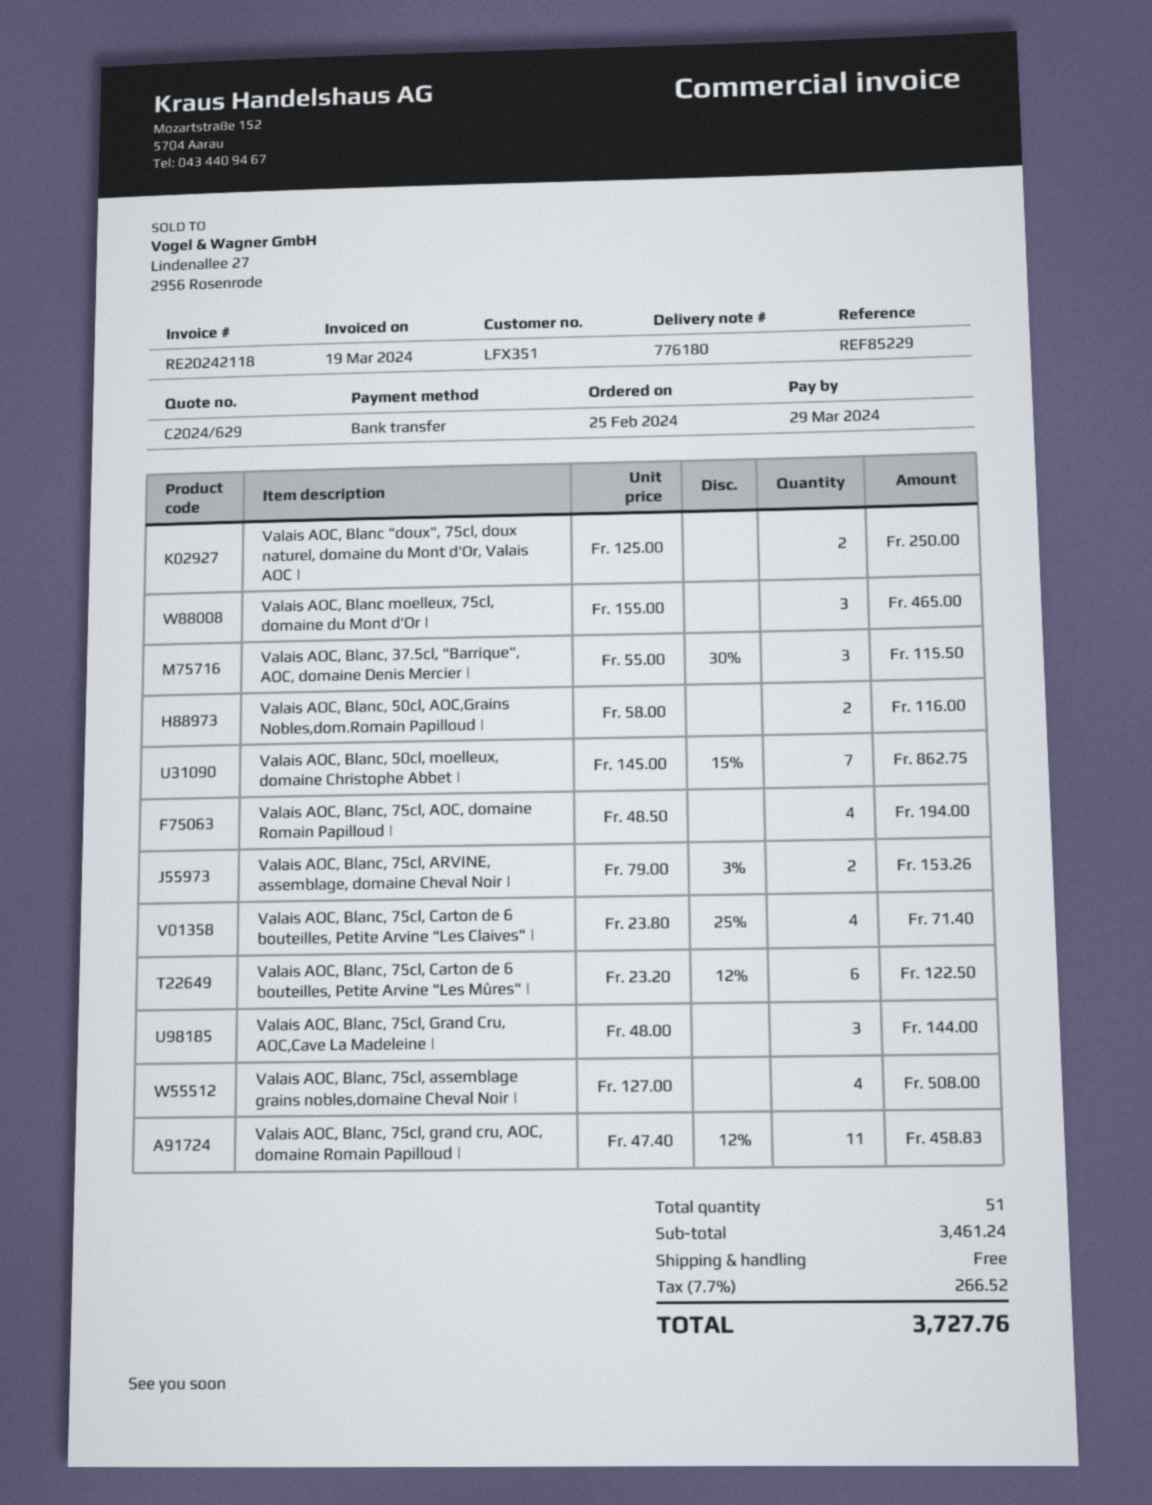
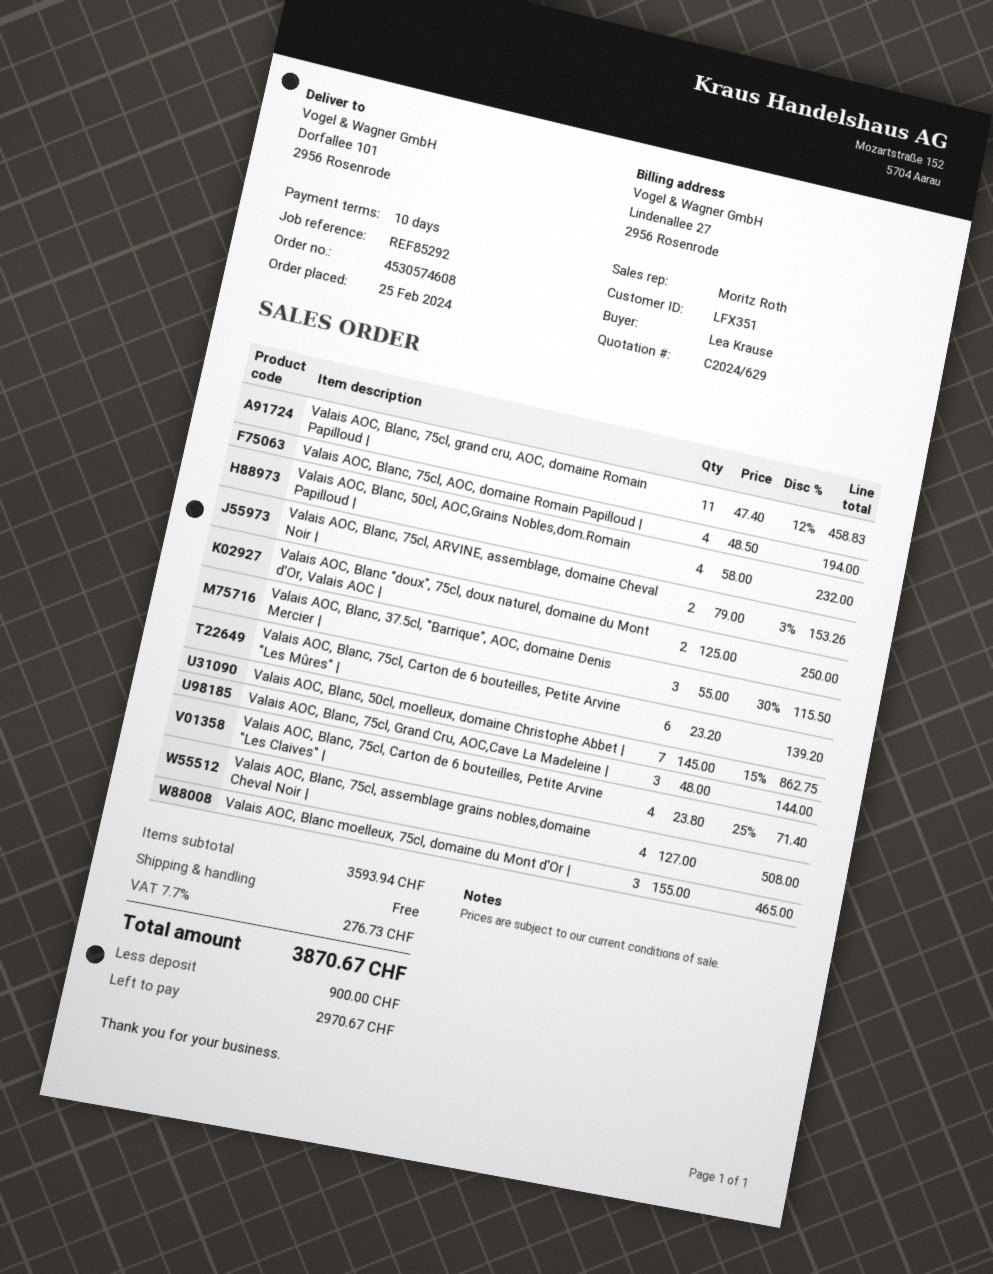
reference: REF85229 -> REF85292
Valais AOC, Blanc, 50cl, AOC,Grains Nobles,dom.Romain Papilloud |: 2 x 58.00 = 116.00 -> 4 x 58.00 = 232.00
Valais AOC, Blanc, 75cl, Carton de 6 bouteilles, Petite Arvine "Les Mûres" |: 6 x 23.20 - 12% = 122.50 -> 6 x 23.20 = 139.20
subtotal: 3461.24 -> 3593.94
tax: 7.7% = 266.52 -> 7.7% = 276.73
total: 3727.76 -> 3870.67

